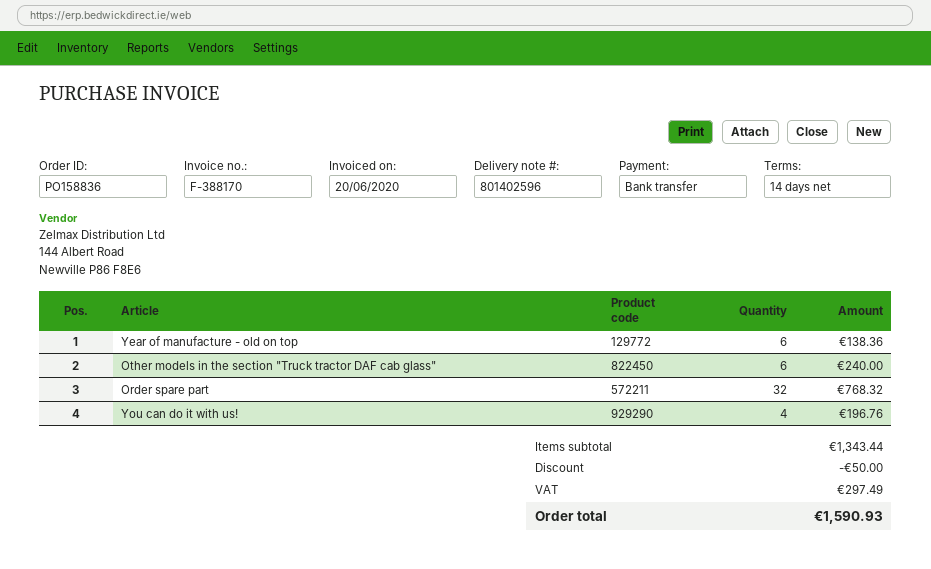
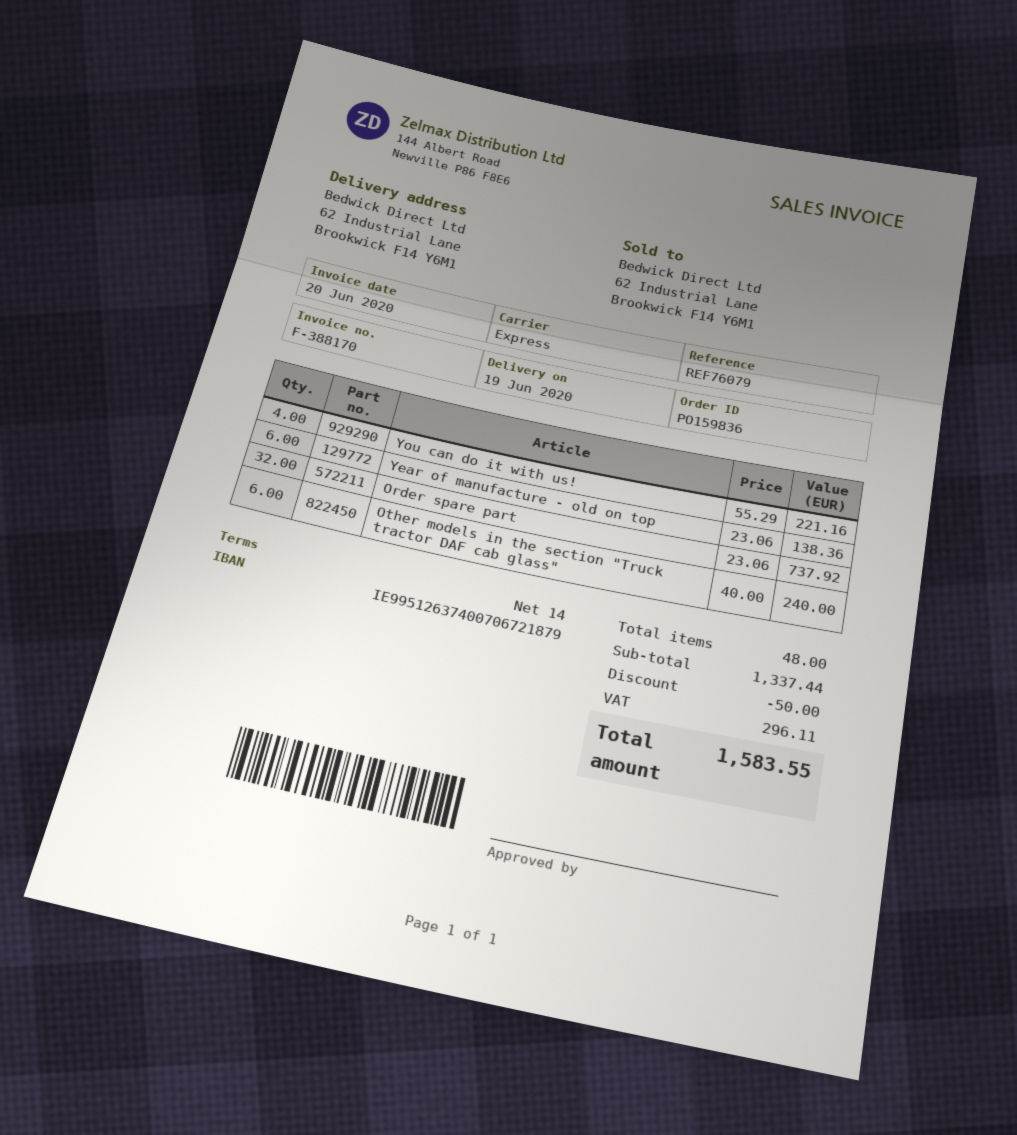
order number: PO158836 -> PO159836
Order spare part: 32 for 768.32 -> 32 for 737.92
You can do it with us!: 4 for 196.76 -> 4 for 221.16
subtotal: 1343.44 -> 1337.44
tax: 297.49 -> 296.11
total: 1590.93 -> 1583.55

